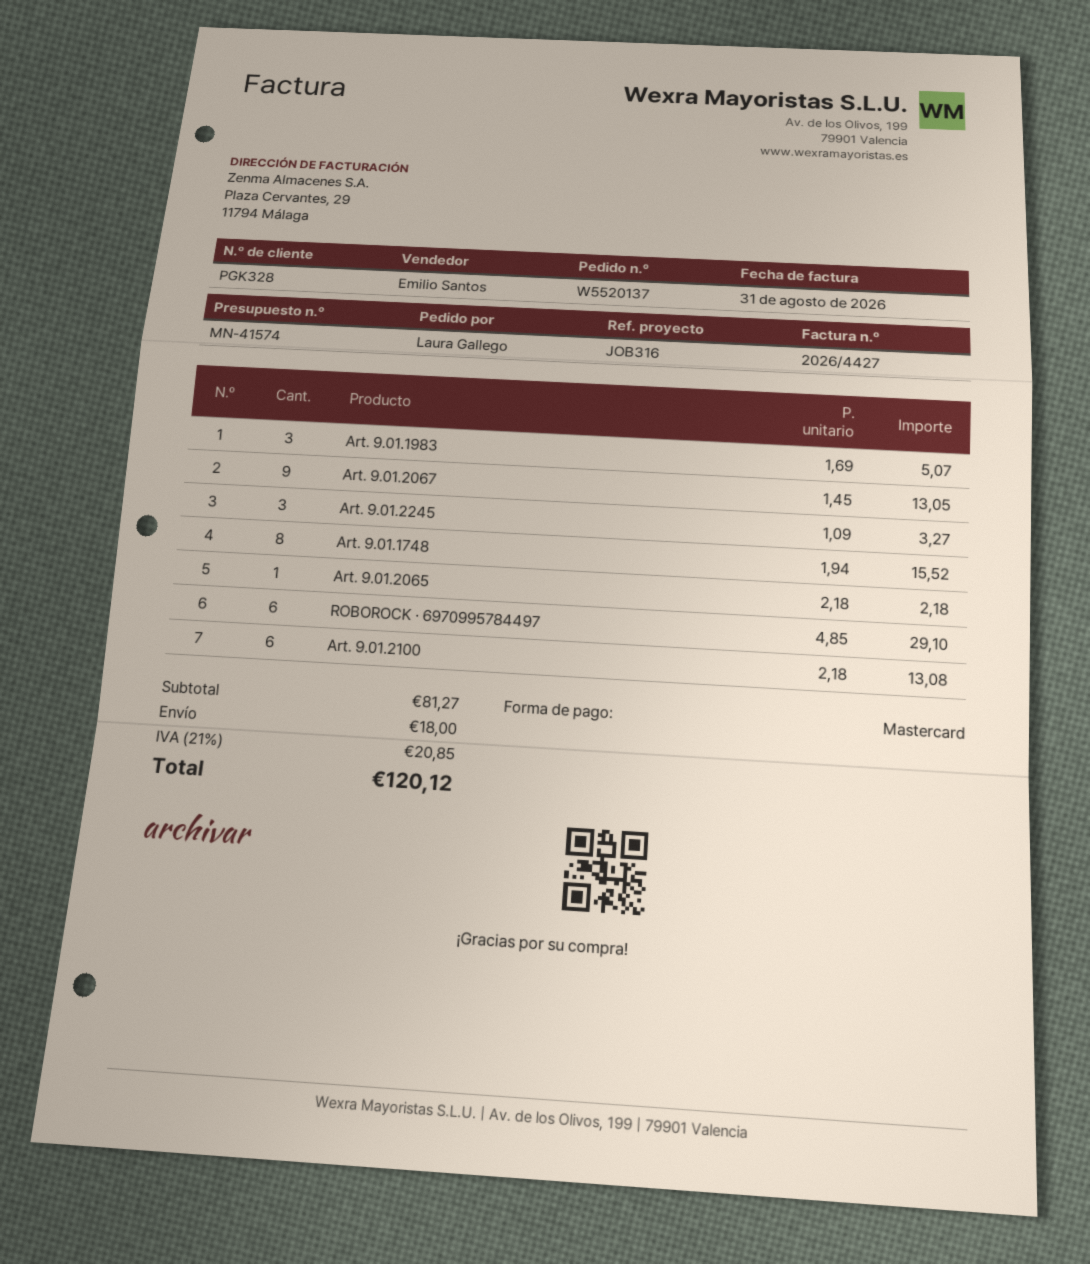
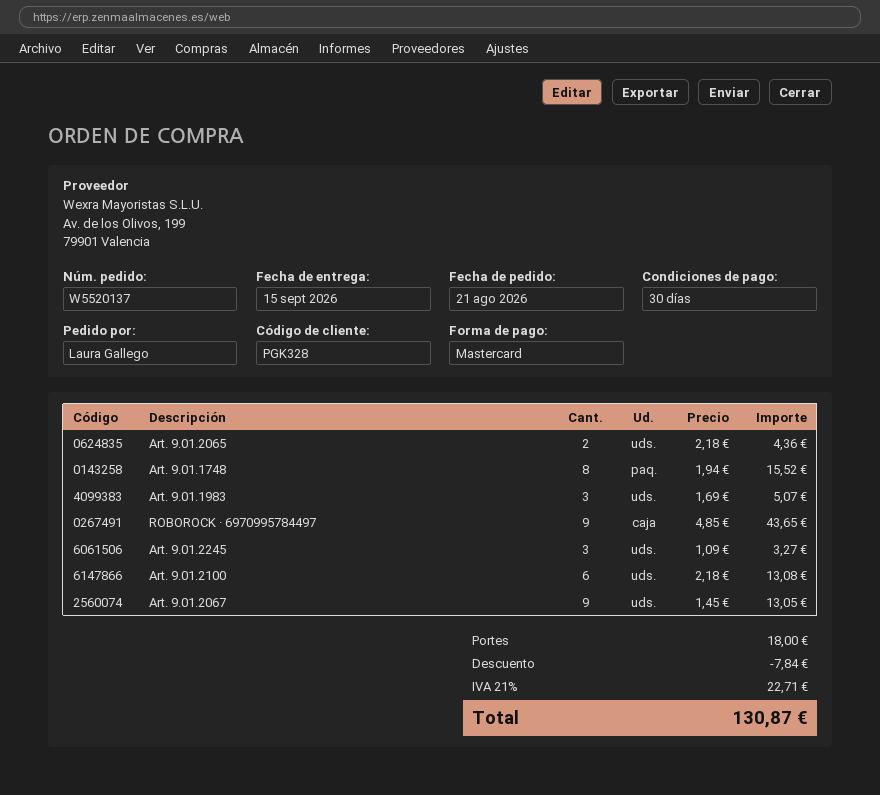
Art. 9.01.2065: 1 x 2.18 = 2.18 -> 2 x 2.18 = 4.36
ROBOROCK · 6970995784497: 6 x 4.85 = 29.10 -> 9 x 4.85 = 43.65
discount: none -> 7.84
tax: 21% = 20.85 -> 21% = 22.71
total: 120.12 -> 130.87

